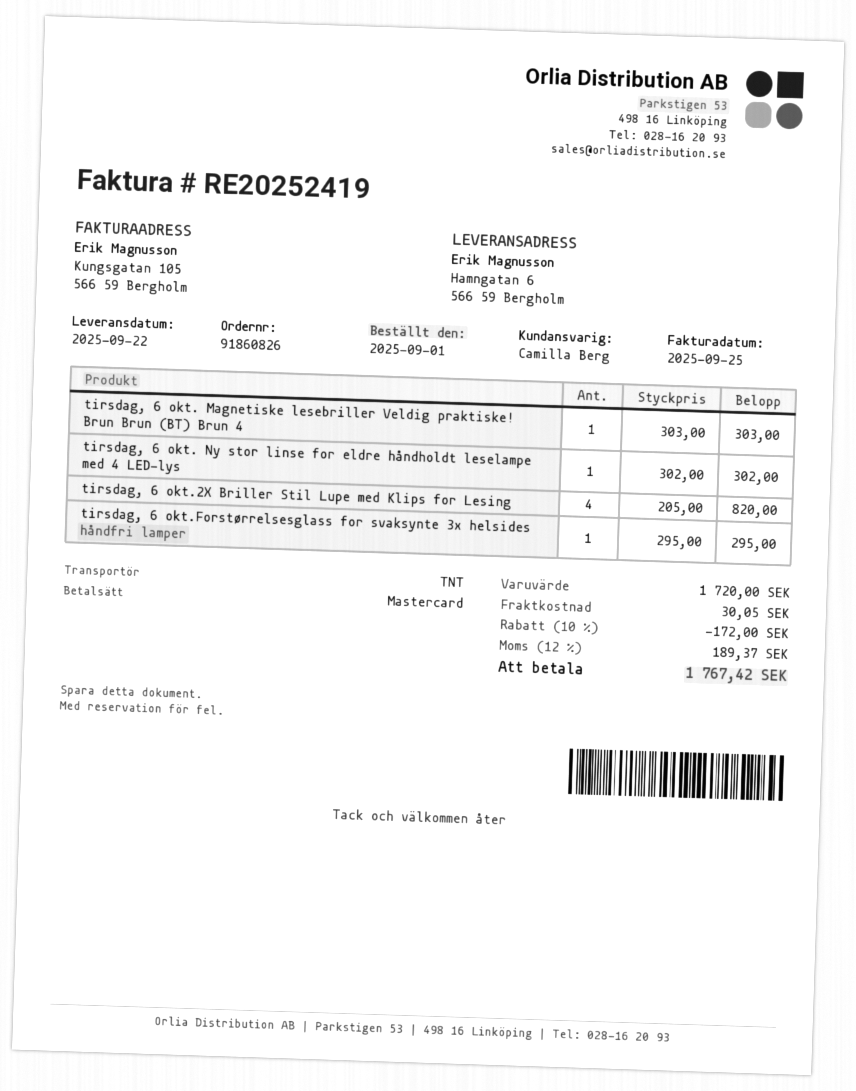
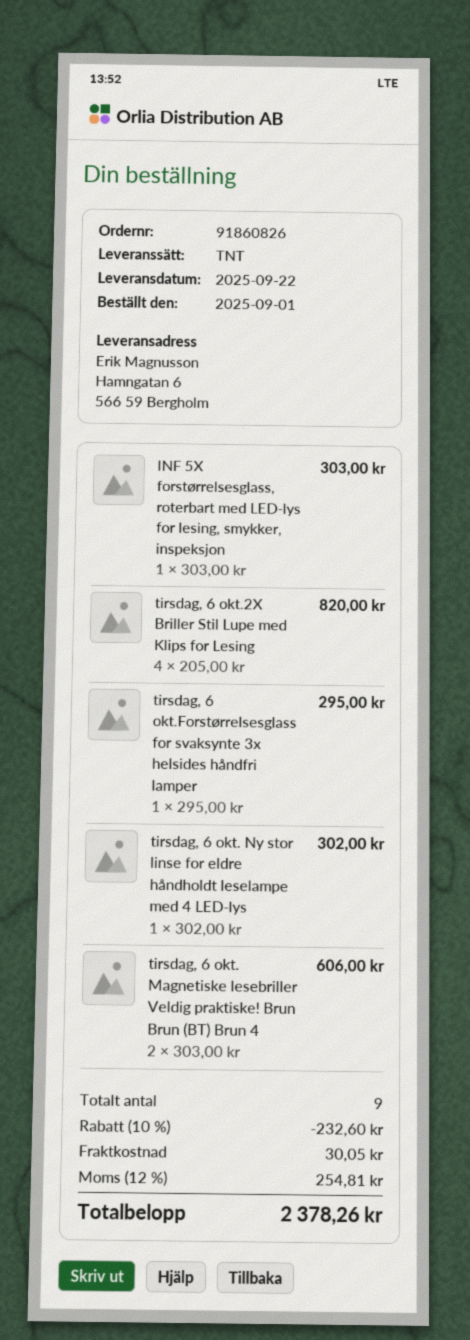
tirsdag, 6 okt. Magnetiske lesebriller Veldig praktiske! Brun Brun (BT) Brun 4: 1 x 303.00 = 303.00 -> 2 x 303.00 = 606.00
INF 5X forstørrelsesglass, roterbart med LED-lys for lesing, smykker, inspeksjon: none -> 1 x 303.00 = 303.00
discount: 10% = 172.00 -> 10% = 232.60
tax: 12% = 189.37 -> 12% = 254.81
total: 1767.42 -> 2378.26

